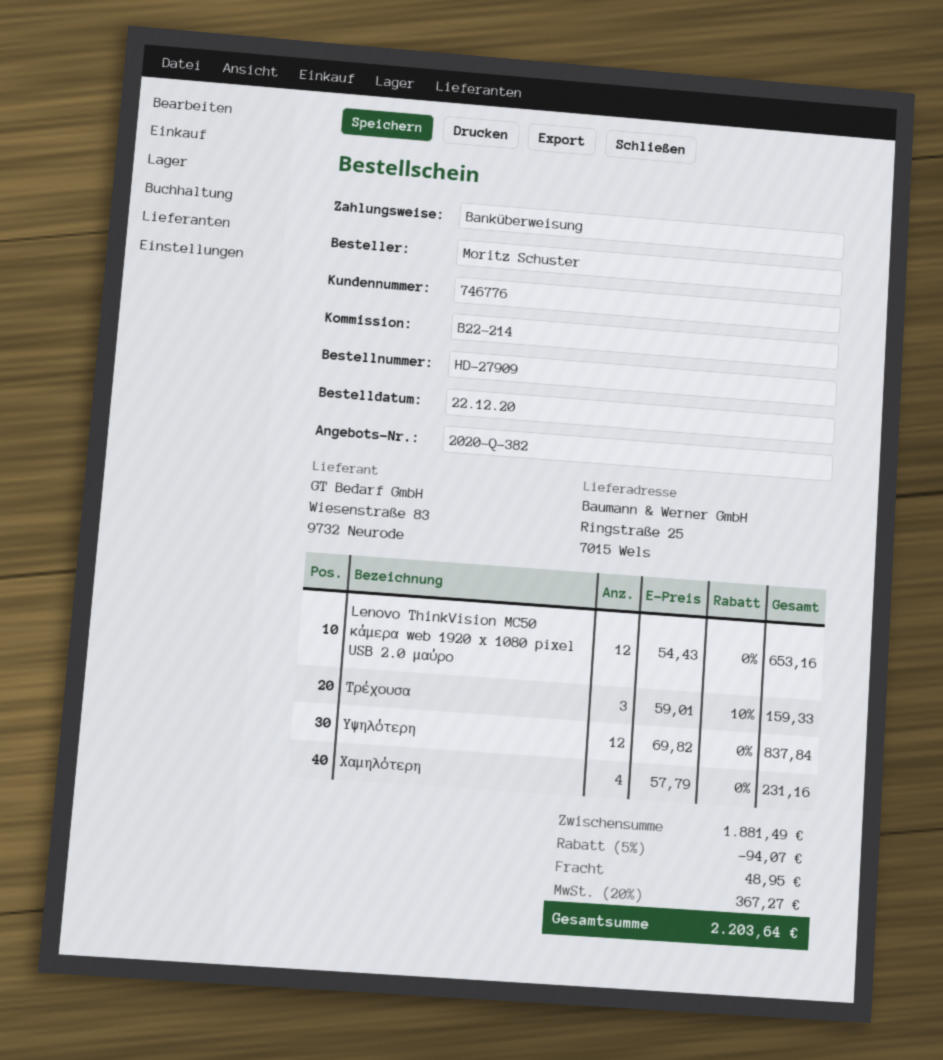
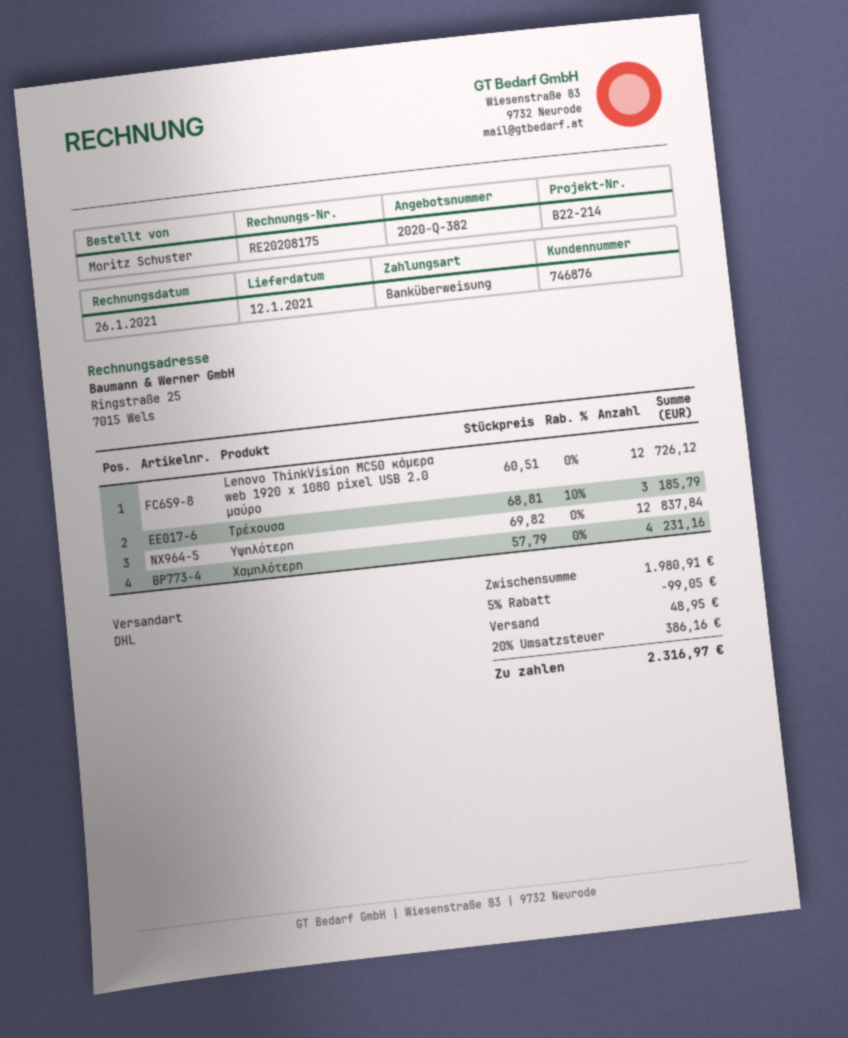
customer number: 746776 -> 746876
Lenovo ThinkVision MC50 κάμερα web 1920 x 1080 pixel USB 2.0 μαύρο: 12 x 54.43 = 653.16 -> 12 x 60.51 = 726.12
Τρέχουσα: 3 x 59.01 - 10% = 159.33 -> 3 x 68.81 - 10% = 185.79
subtotal: 1881.49 -> 1980.91
discount: 5% = 94.07 -> 5% = 99.05
tax: 20% = 367.27 -> 20% = 386.16
total: 2203.64 -> 2316.97

